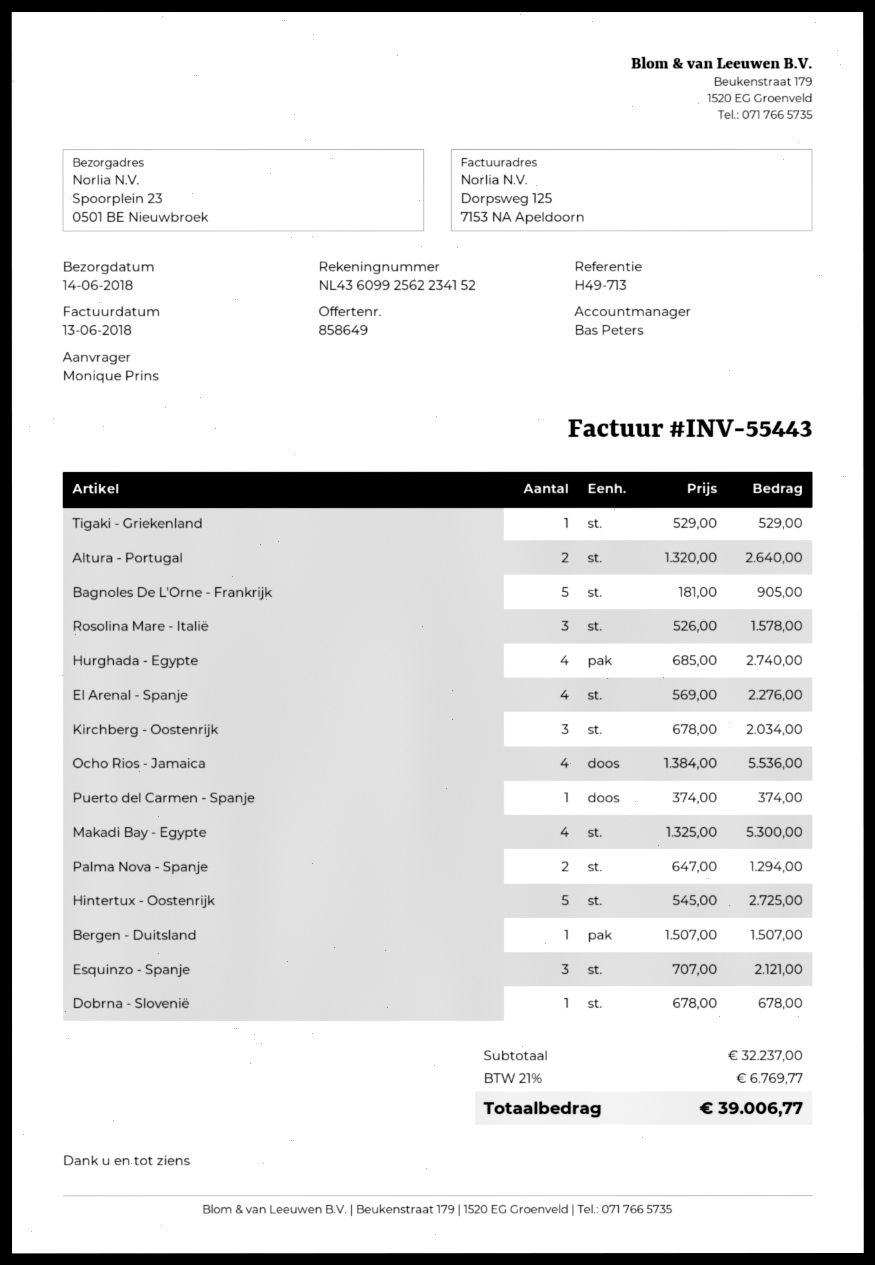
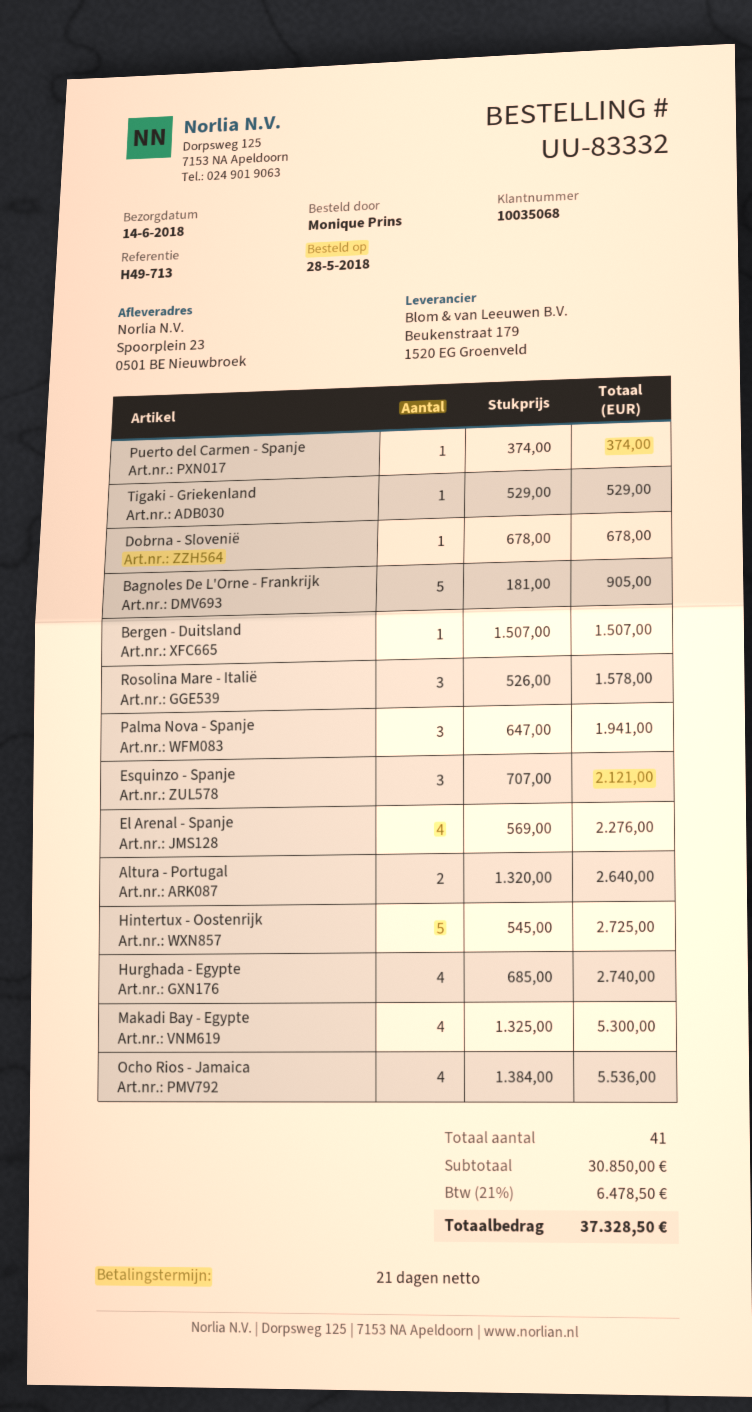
Kirchberg - Oostenrijk: 3 x 678.00 = 2034.00 -> none
Palma Nova - Spanje: 2 x 647.00 = 1294.00 -> 3 x 647.00 = 1941.00
subtotal: 32237.00 -> 30850.00
tax: 21% = 6769.77 -> 21% = 6478.50
total: 39006.77 -> 37328.50

